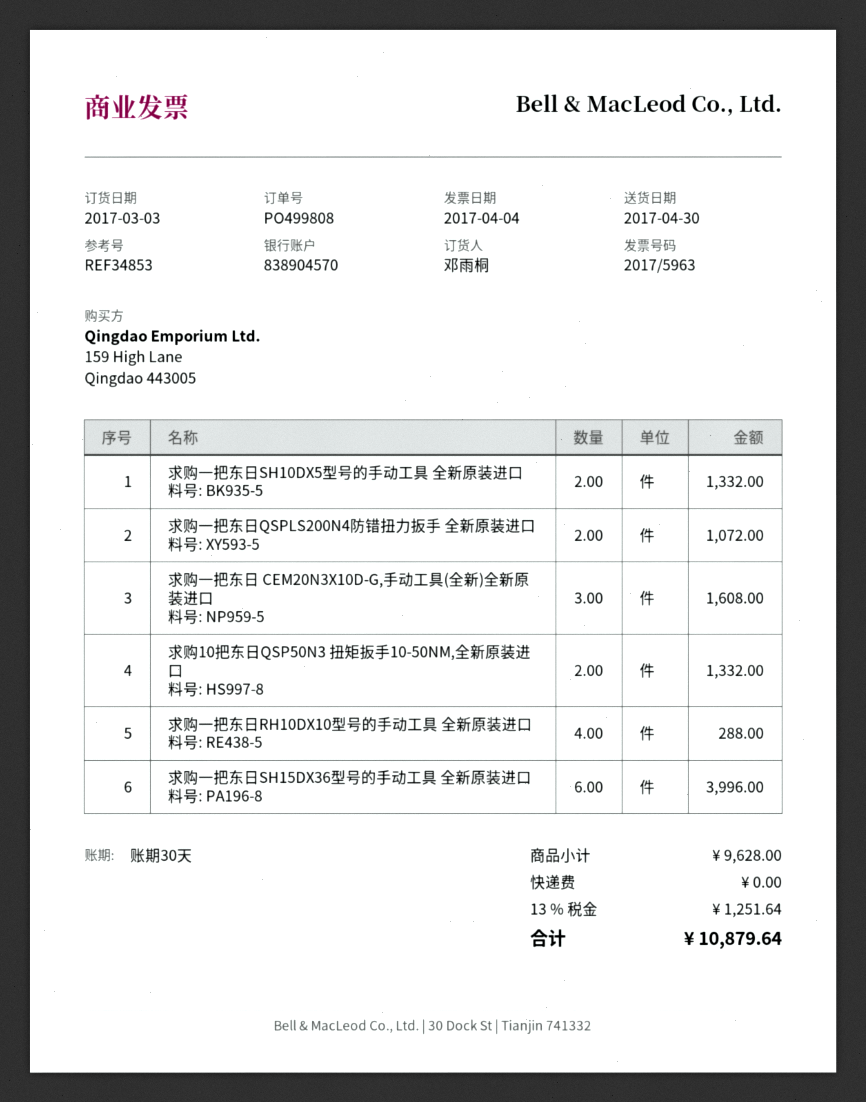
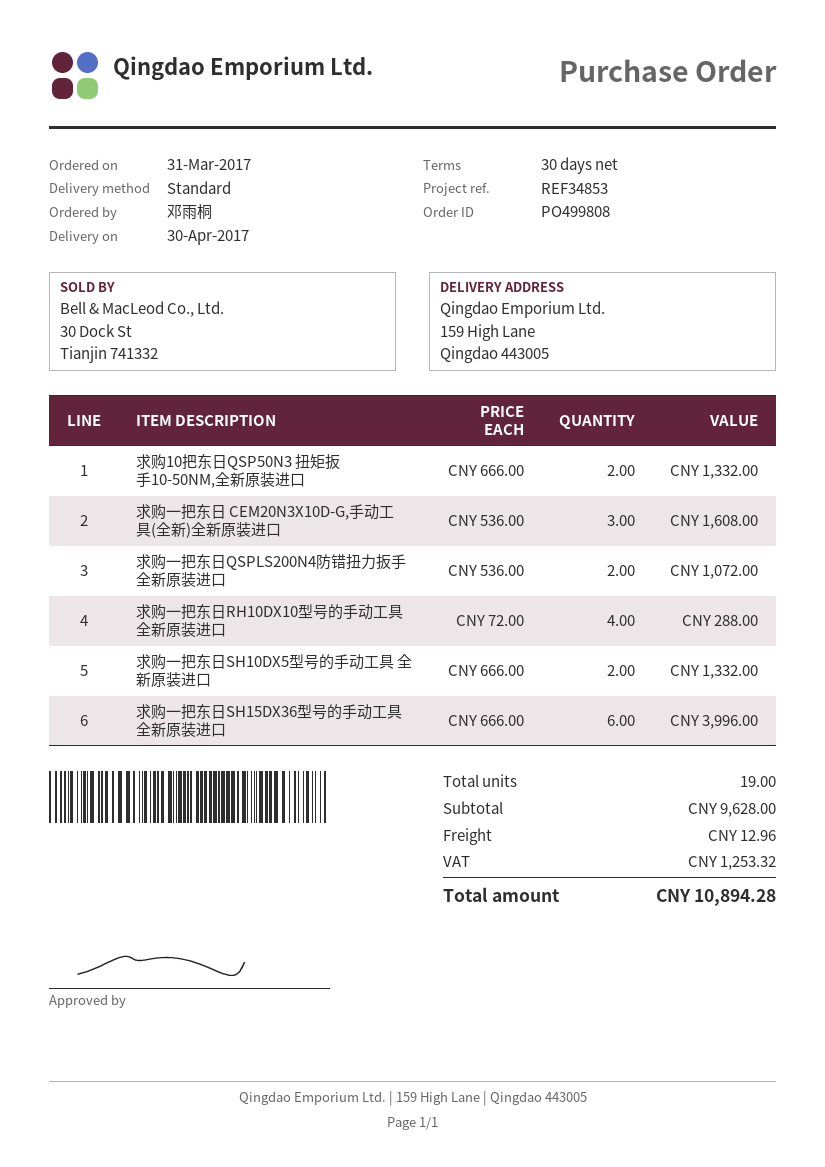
order date: 2017-03-03 -> 2017-03-31
shipping: 0.00 -> 12.96
tax: 1251.64 -> 1253.32
total: 10879.64 -> 10894.28

